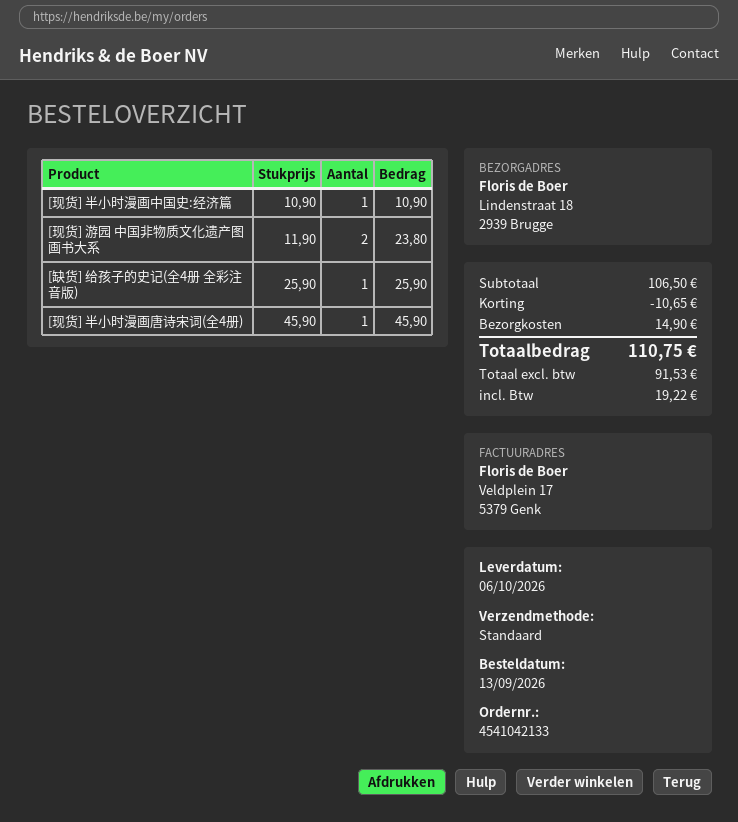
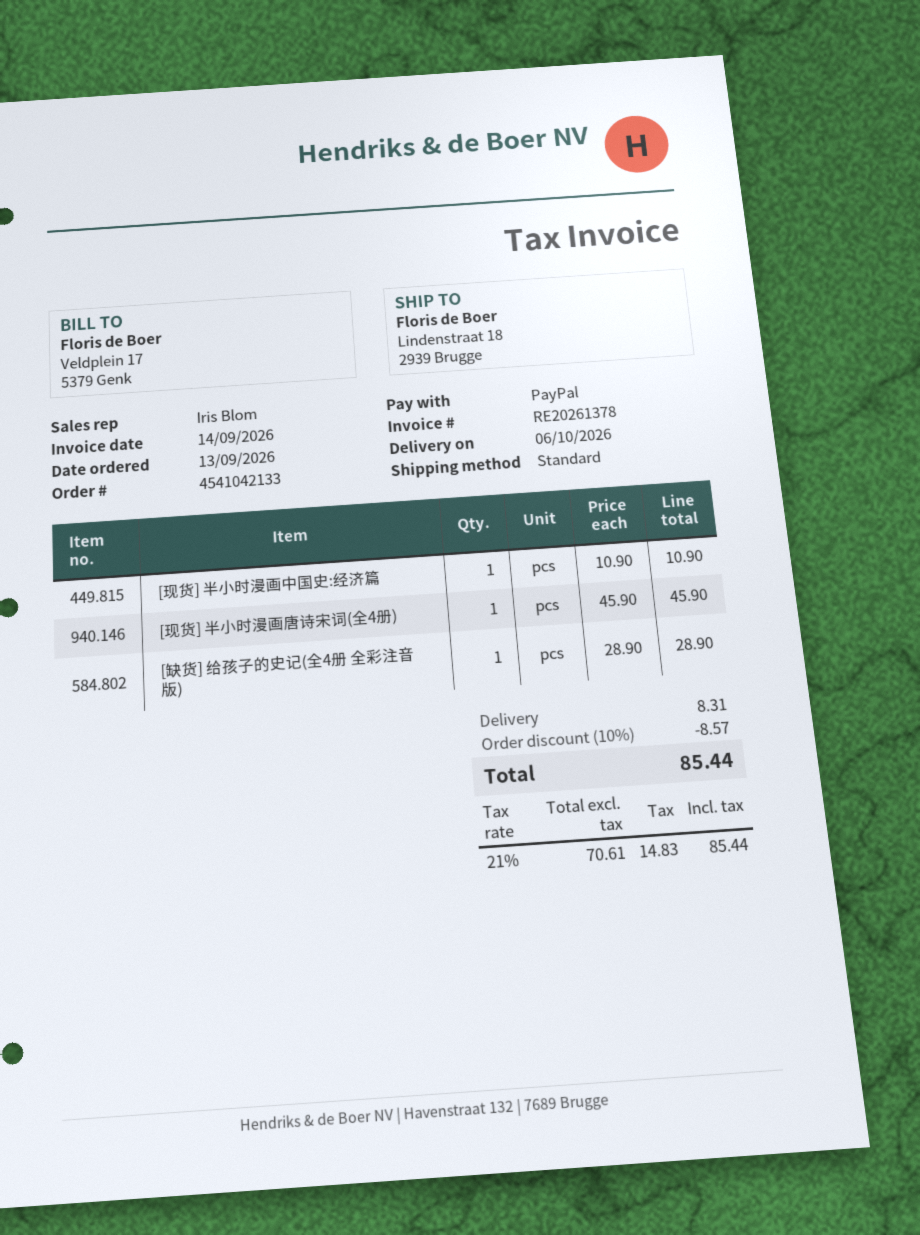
[现货] 游园 中国非物质文化遗产图画书大系: 2 x 11.90 = 23.80 -> none
[缺货] 给孩子的史记(全4册 全彩注音版): 1 x 25.90 = 25.90 -> 1 x 28.90 = 28.90
discount: 10.65 -> 8.57
shipping: 14.90 -> 8.31
net: 91.53 -> 70.61
tax: 19.22 -> 14.83
total: 110.75 -> 85.44

